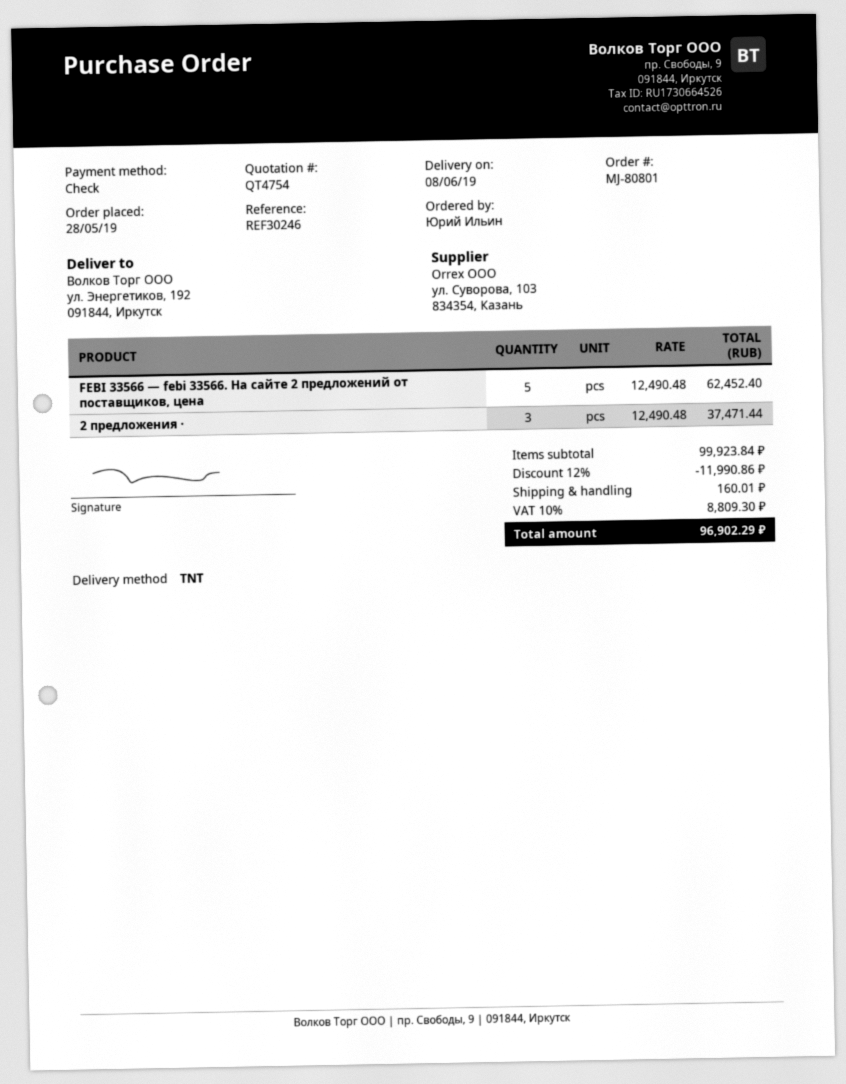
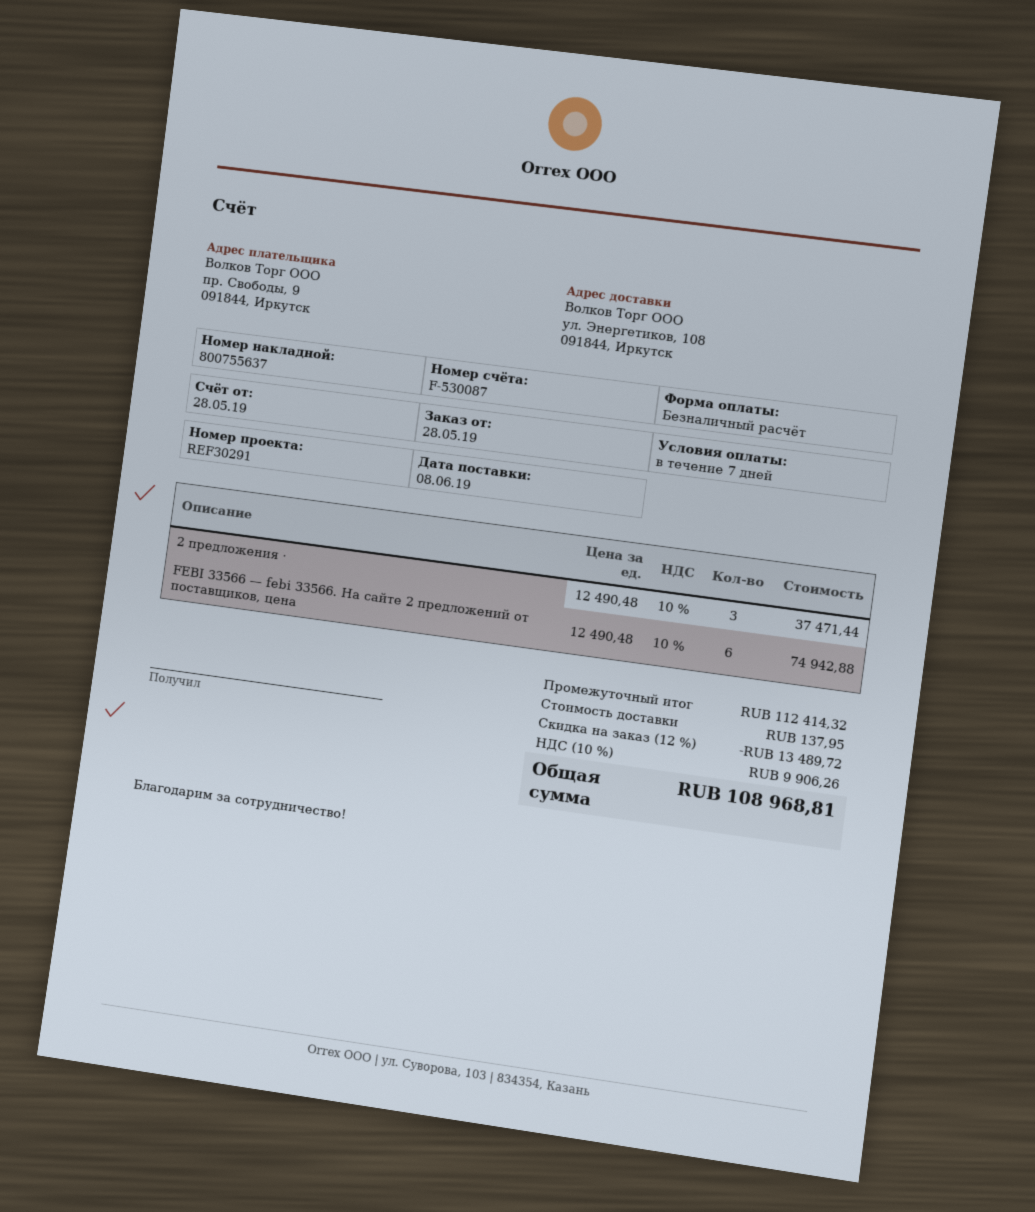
reference: REF30246 -> REF30291
payment method: cheque -> bank transfer
ship to: ул. Энергетиков, 192, 091844, Иркутск -> ул. Энергетиков, 108, 091844, Иркутск
FEBI 33566 — febi 33566. На сайте 2 предложений от поставщиков, цена: 5 x 12490.48 = 62452.40 -> 6 x 12490.48 = 74942.88
subtotal: 99923.84 -> 112414.32
discount: 12% = 11990.86 -> 12% = 13489.72
shipping: 160.01 -> 137.95
tax: 10% = 8809.30 -> 10% = 9906.26
total: 96902.29 -> 108968.81

